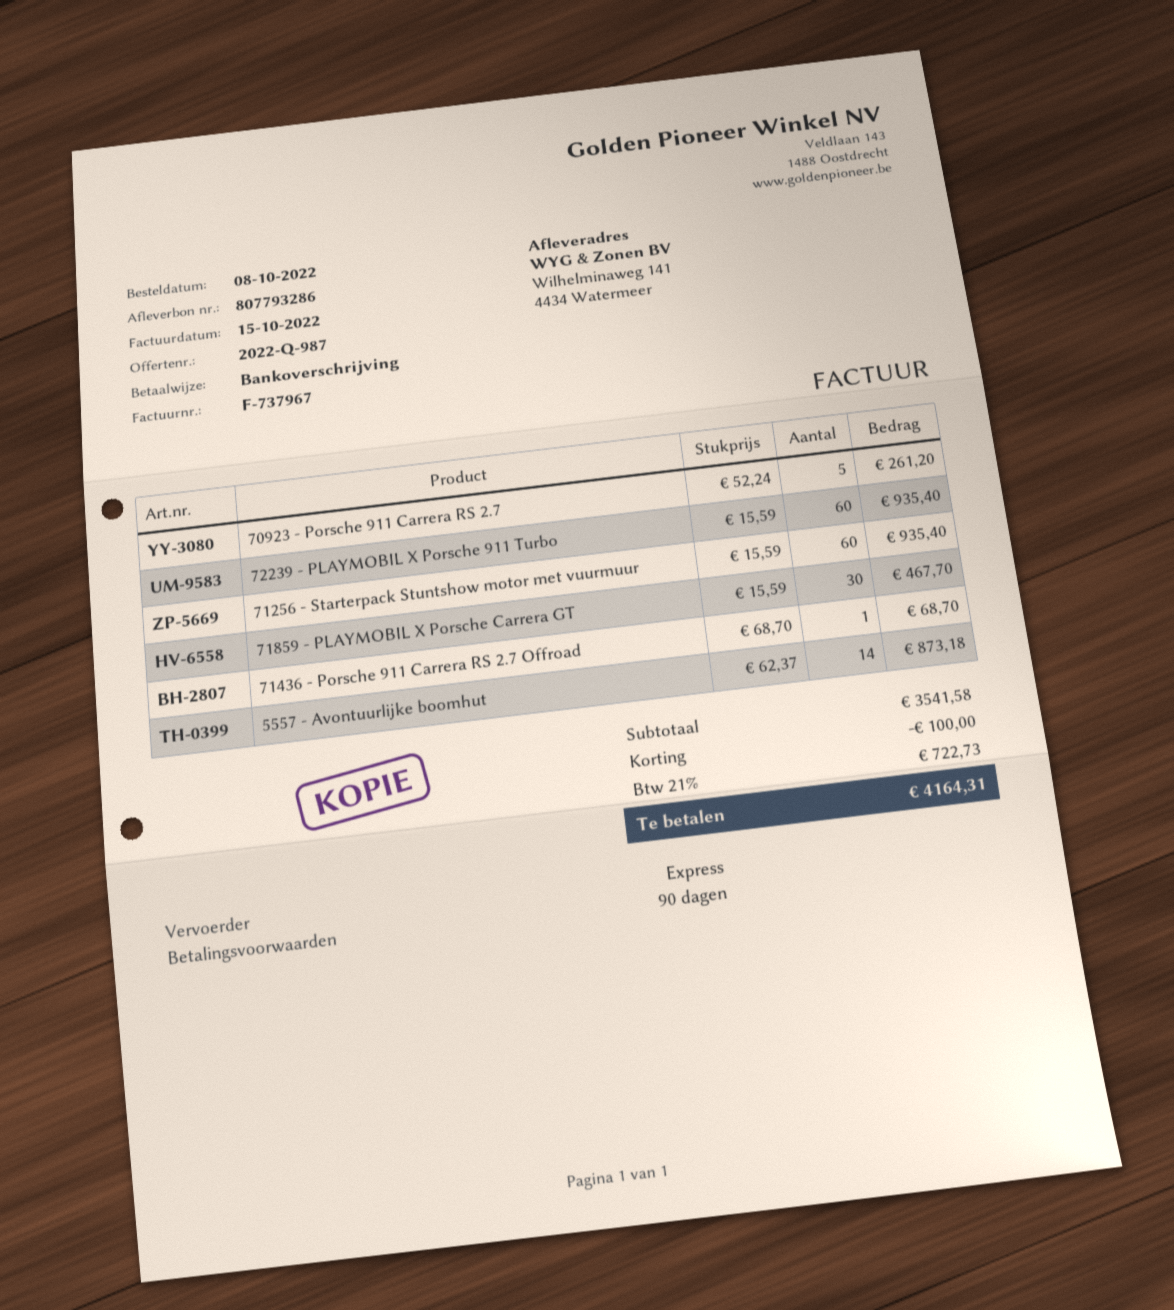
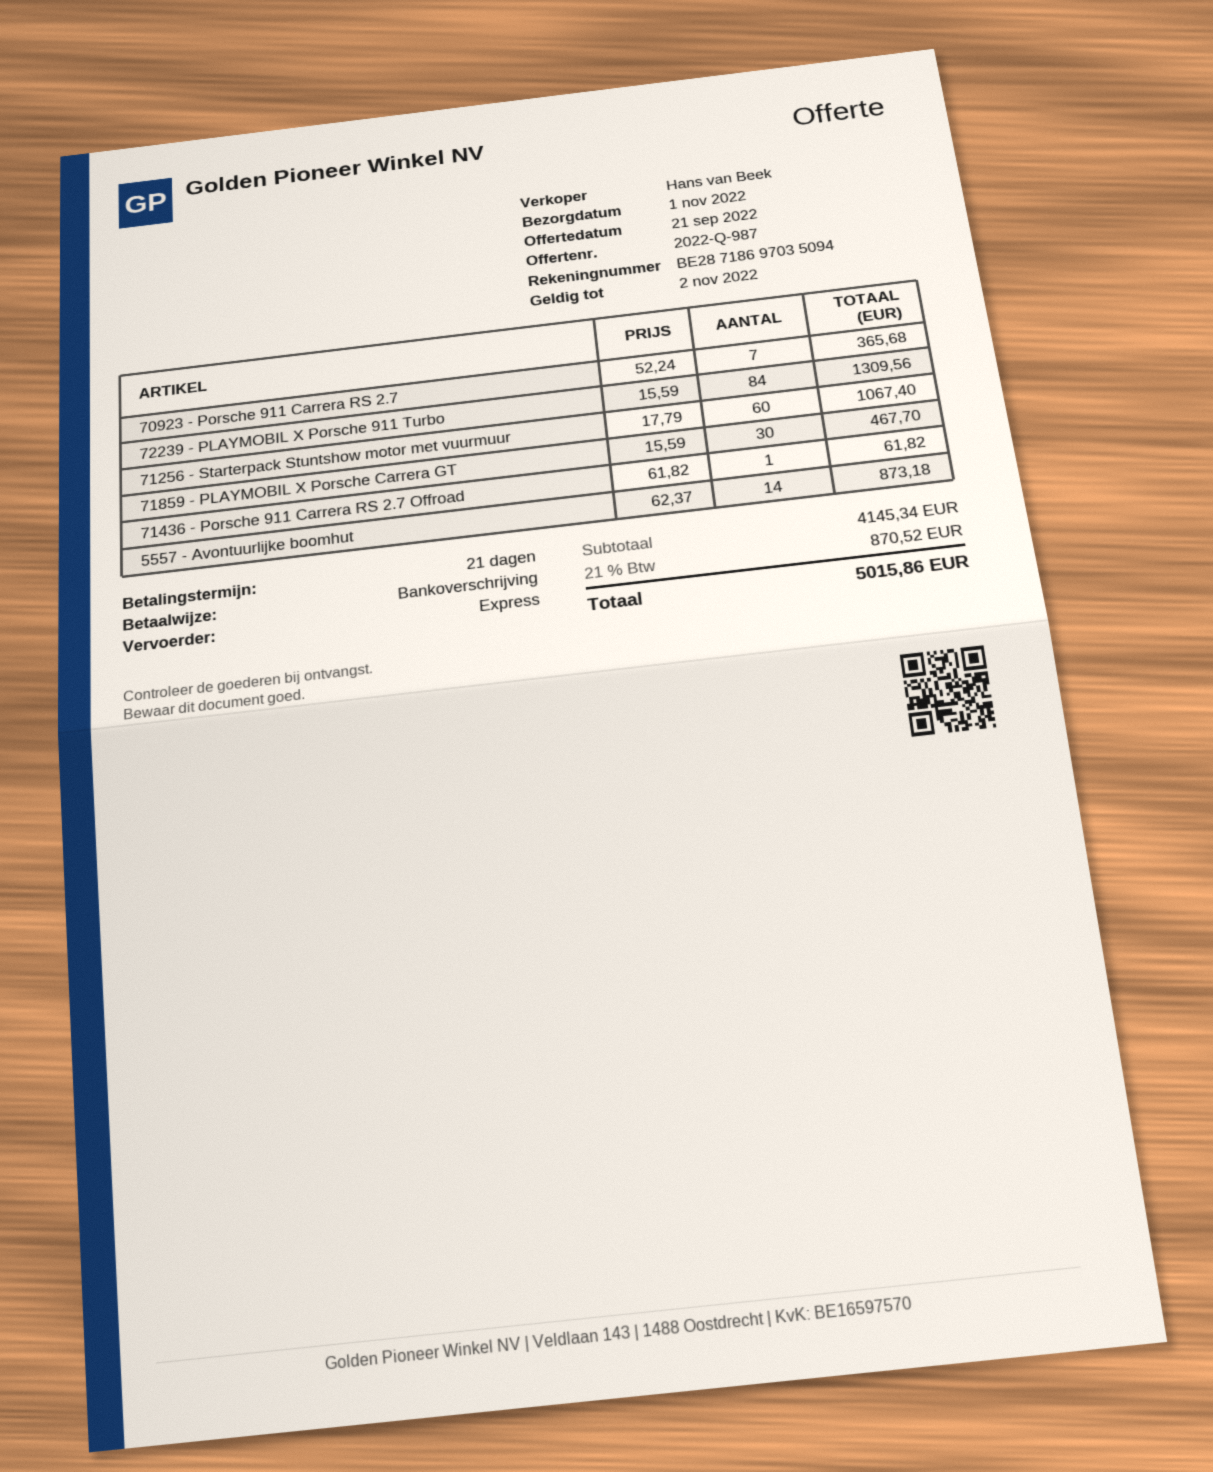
payment terms: 90 days -> 21 days
70923 - Porsche 911 Carrera RS 2.7: 5 x 52.24 = 261.20 -> 7 x 52.24 = 365.68
72239 - PLAYMOBIL X Porsche 911 Turbo: 60 x 15.59 = 935.40 -> 84 x 15.59 = 1309.56
71256 - Starterpack Stuntshow motor met vuurmuur: 60 x 15.59 = 935.40 -> 60 x 17.79 = 1067.40
71436 - Porsche 911 Carrera RS 2.7 Offroad: 1 x 68.70 = 68.70 -> 1 x 61.82 = 61.82
subtotal: 3541.58 -> 4145.34
discount: 100.00 -> none
tax: 21% = 722.73 -> 21% = 870.52
total: 4164.31 -> 5015.86

